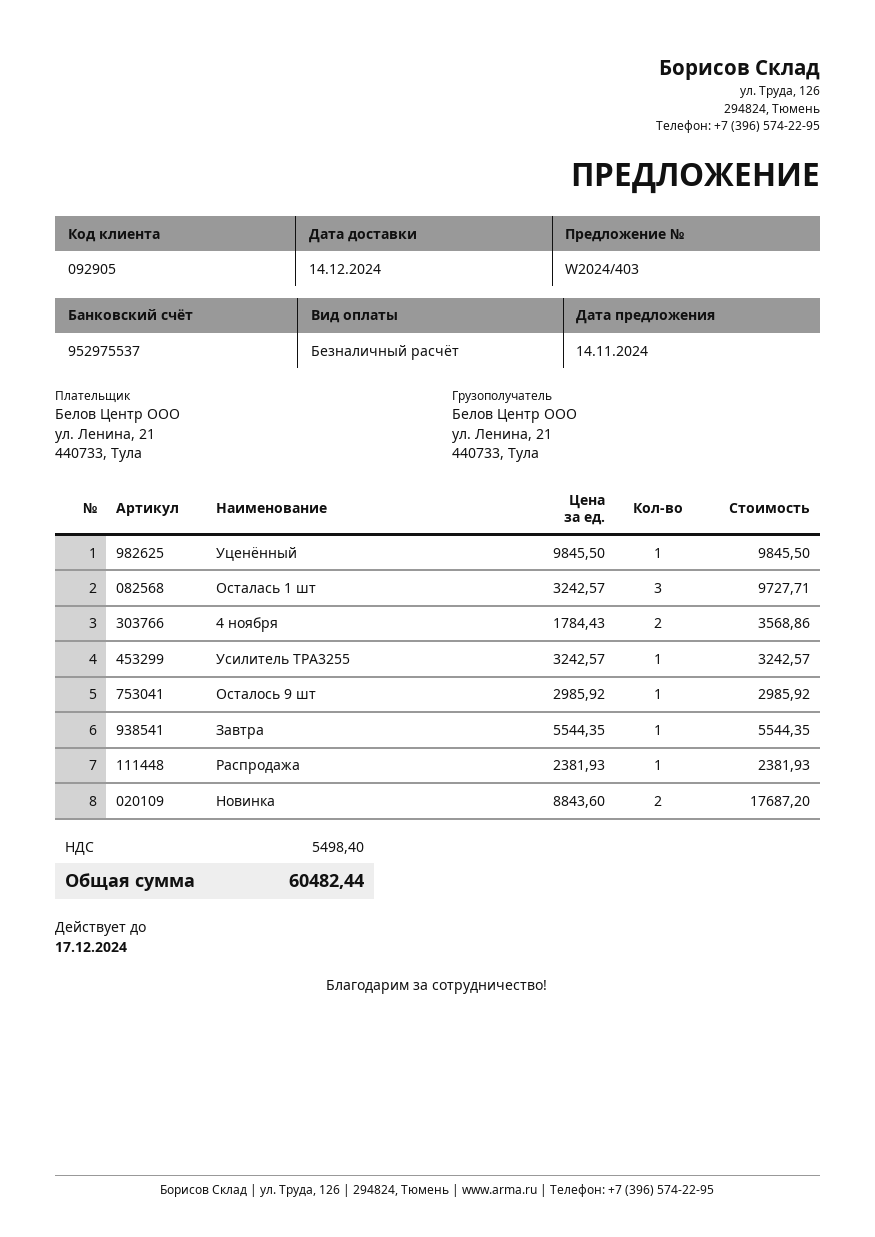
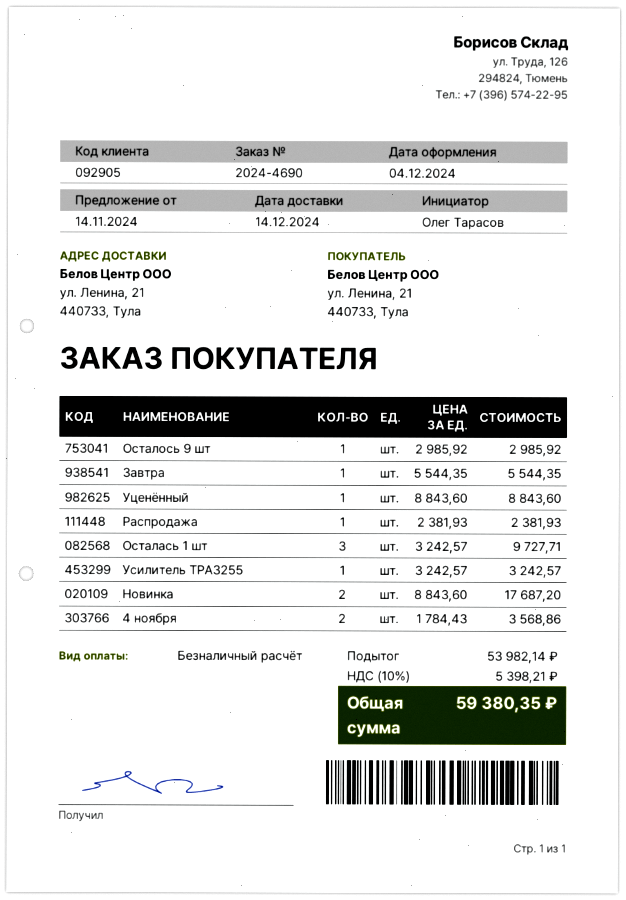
Уценённый: 1 x 9845.50 = 9845.50 -> 1 x 8843.60 = 8843.60
tax: 5498.40 -> 5398.21
total: 60482.44 -> 59380.35

